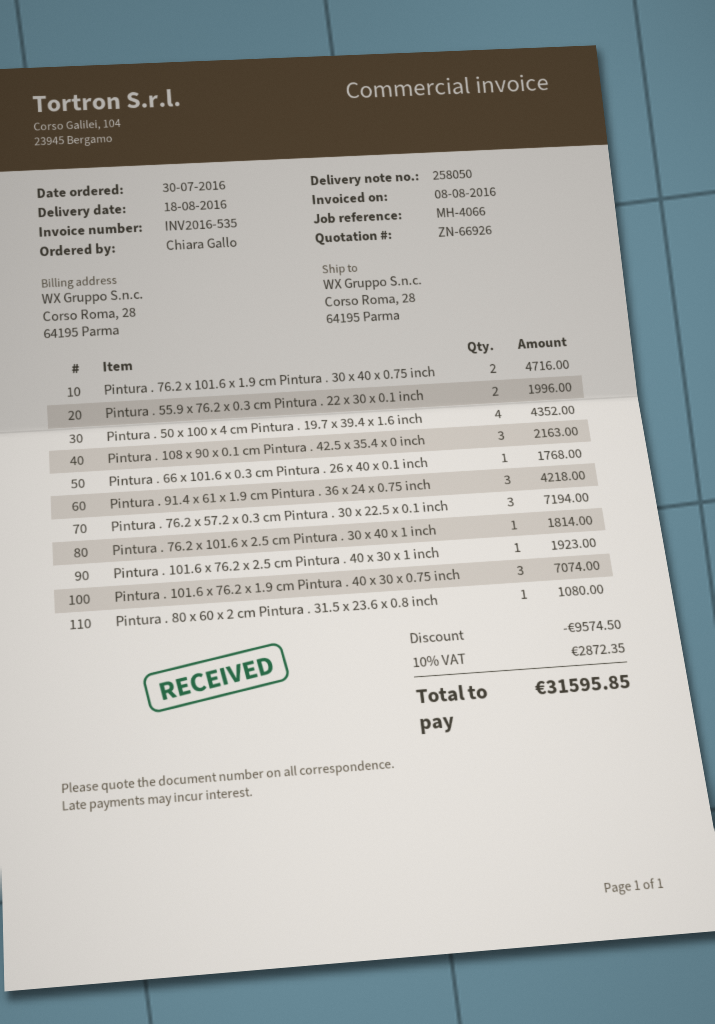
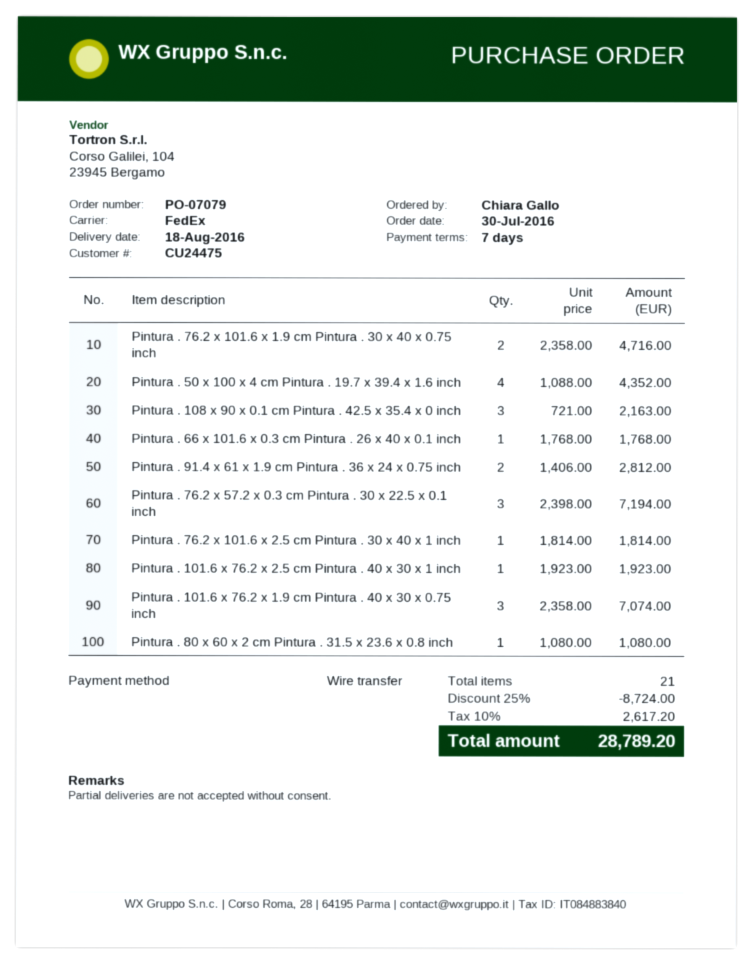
Pintura . 55.9 x 76.2 x 0.3 cm Pintura . 22 x 30 x 0.1 inch: 2 for 1996.00 -> none
Pintura . 91.4 x 61 x 1.9 cm Pintura . 36 x 24 x 0.75 inch: 3 for 4218.00 -> 2 for 2812.00
discount: 9574.50 -> 8724.00
tax: 10% = 2872.35 -> 10% = 2617.20
total: 31595.85 -> 28789.20

